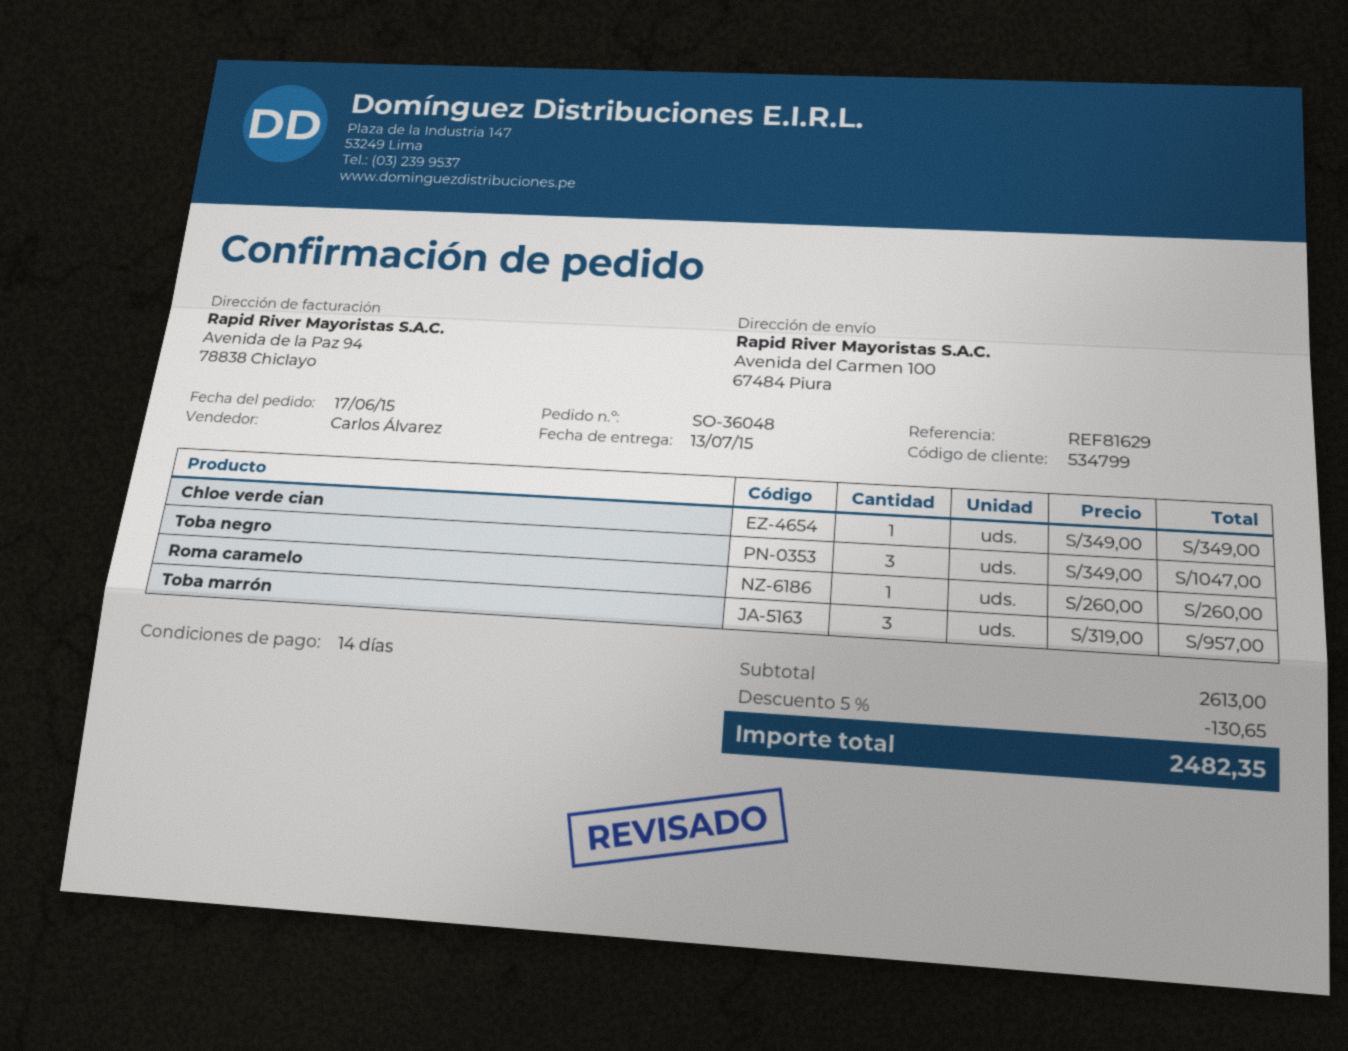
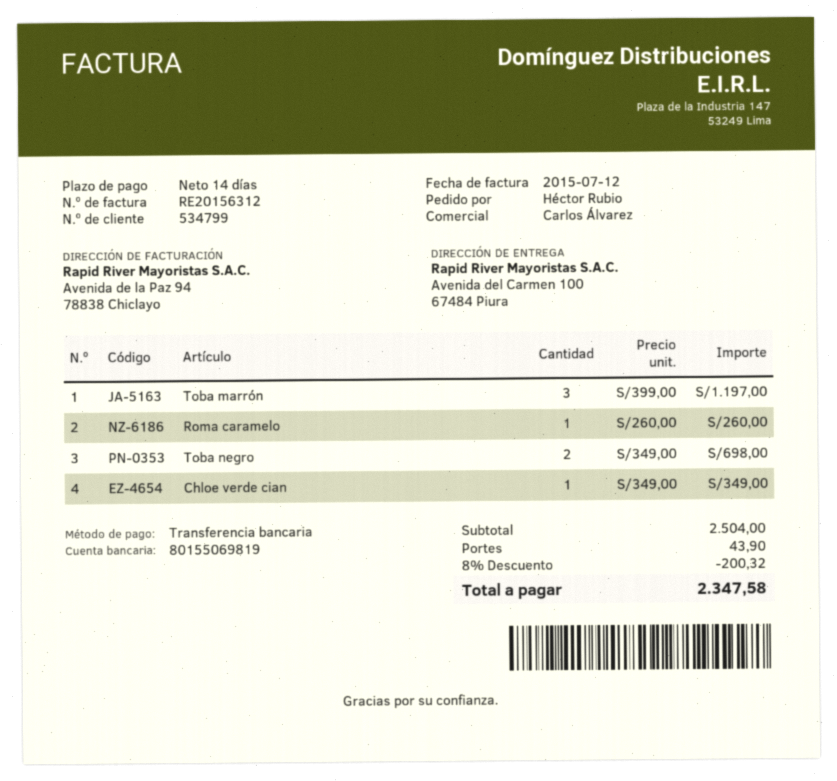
Toba negro: 3 x 349.00 = 1047.00 -> 2 x 349.00 = 698.00
Toba marrón: 3 x 319.00 = 957.00 -> 3 x 399.00 = 1197.00
subtotal: 2613.00 -> 2504.00
discount: 5% = 130.65 -> 8% = 200.32
shipping: none -> 43.90
total: 2482.35 -> 2347.58

